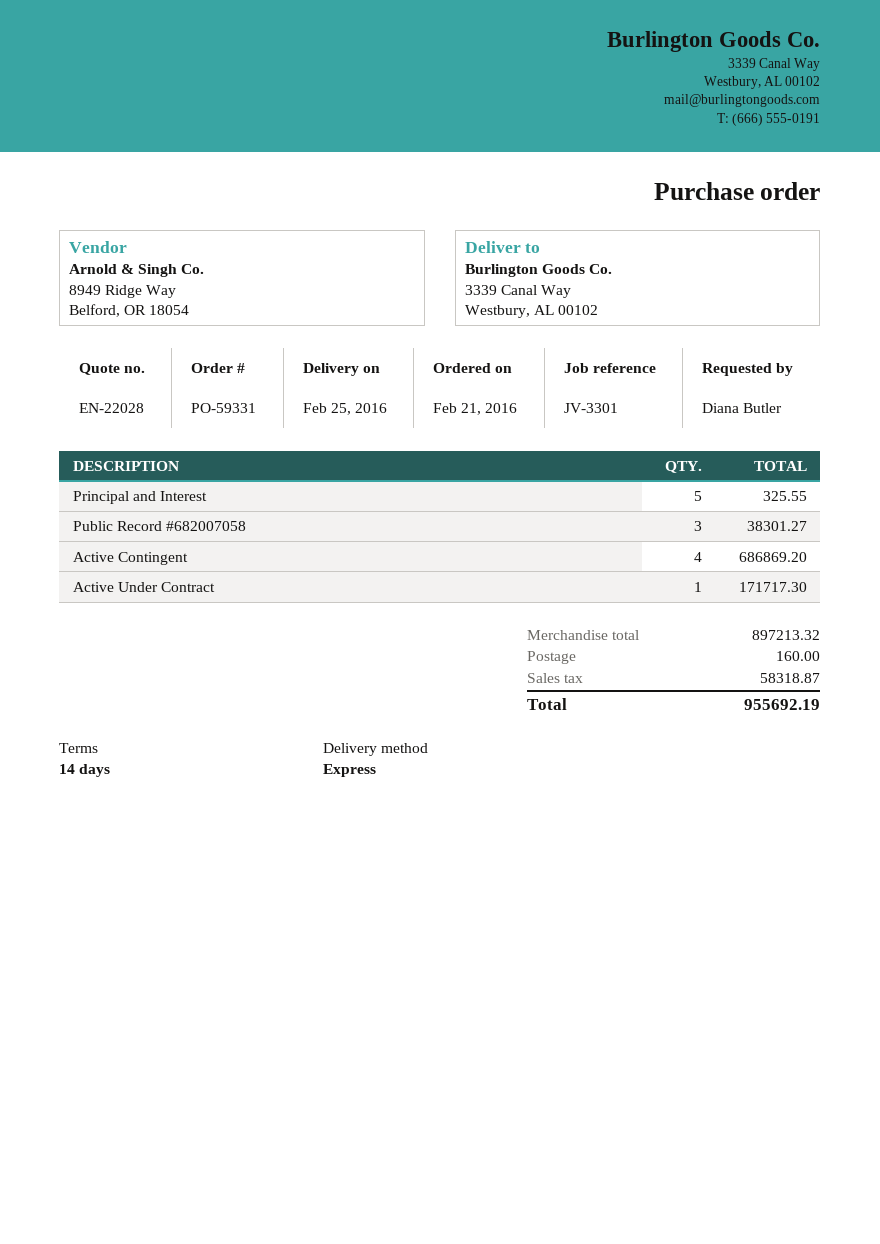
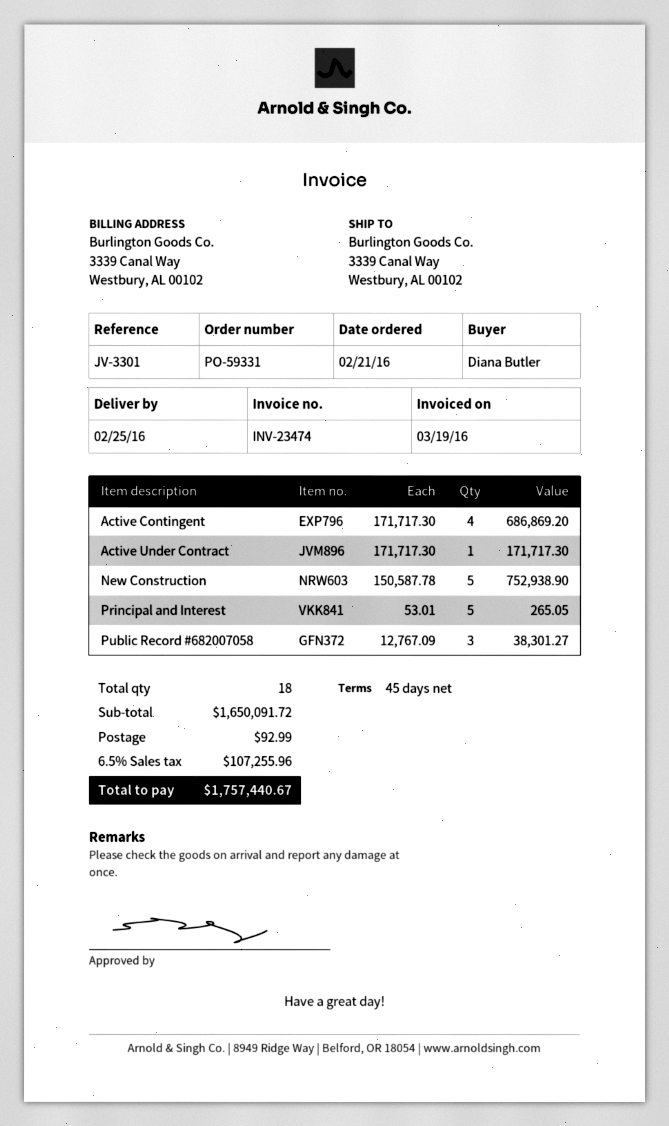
payment terms: 14 days -> 45 days
Principal and Interest: 5 for 325.55 -> 5 for 265.05
New Construction: none -> 5 for 752938.90
subtotal: 897213.32 -> 1650091.72
shipping: 160.00 -> 92.99
tax: 58318.87 -> 107255.96
total: 955692.19 -> 1757440.67

